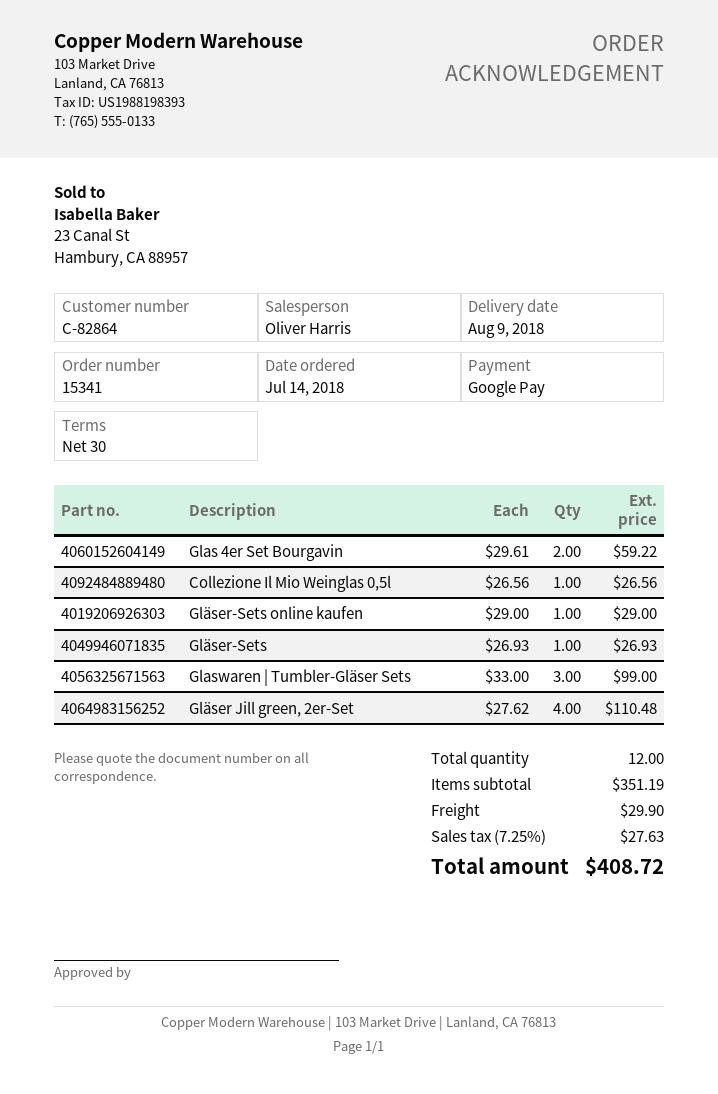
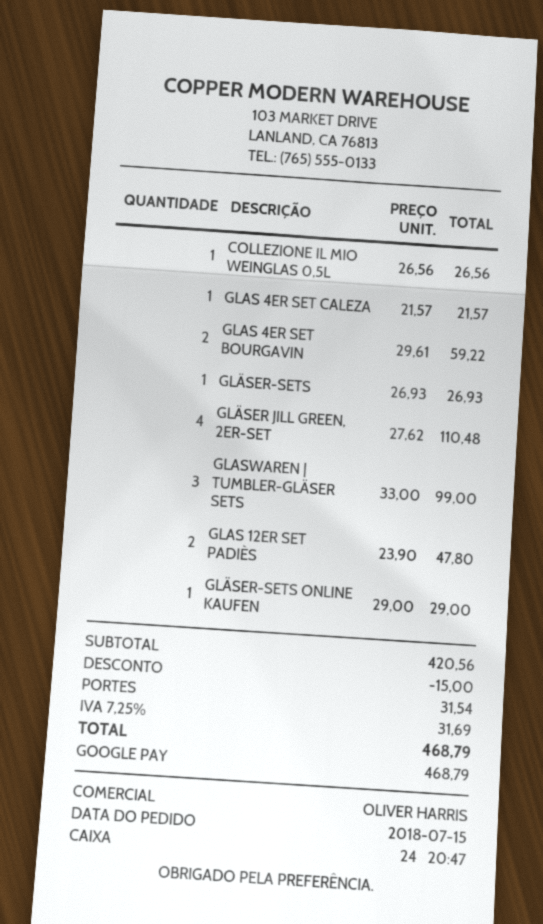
order date: 2018-07-14 -> 2018-07-15
GLAS 4ER SET CALEZA: none -> 1 x 21.57 = 21.57
GLAS 12ER SET PADIÈS: none -> 2 x 23.90 = 47.80
subtotal: 351.19 -> 420.56
discount: none -> 15.00
shipping: 29.90 -> 31.54
tax: 7.25% = 27.63 -> 7.25% = 31.69
total: 408.72 -> 468.79

